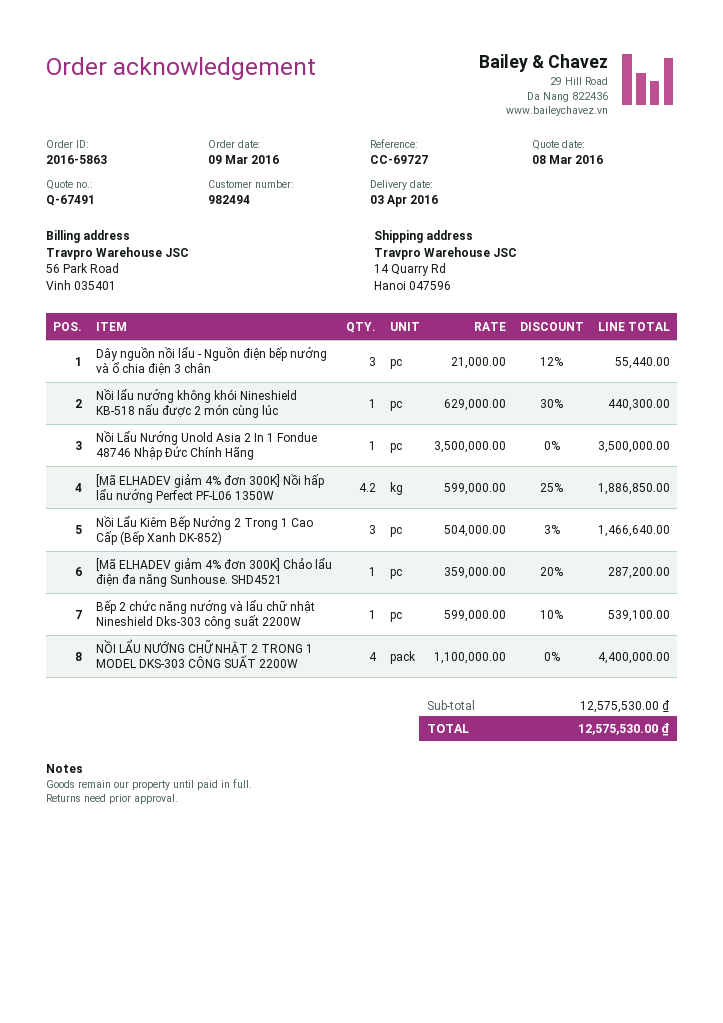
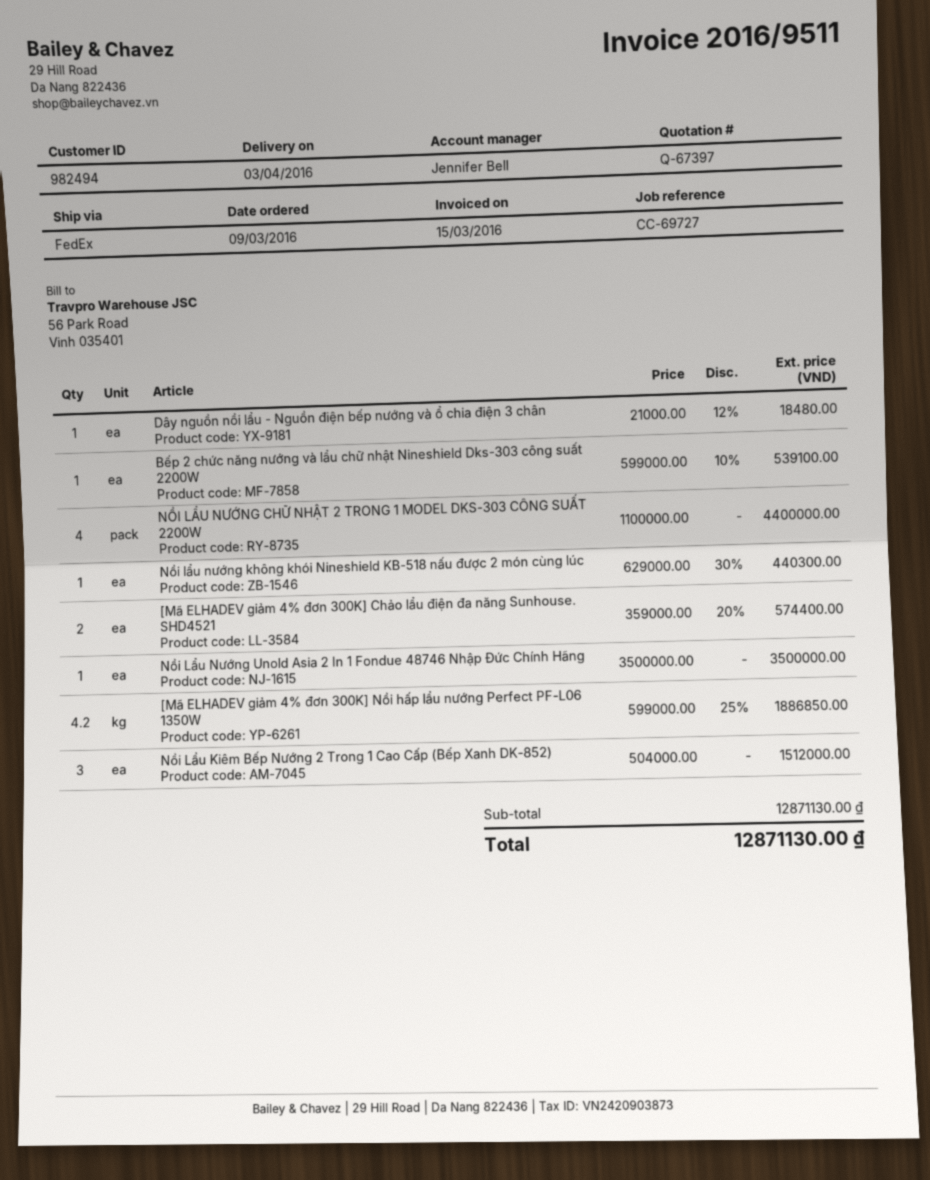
quote number: Q-67491 -> Q-67397
Dây nguồn nồi lẩu - Nguồn điện bếp nướng và ổ chia điện 3 chân: 3 x 21000.00 - 12% = 55440.00 -> 1 x 21000.00 - 12% = 18480.00
Nồi Lẩu Kiêm Bếp Nướng 2 Trong 1 Cao Cấp (Bếp Xanh DK-852): 3 x 504000.00 - 3% = 1466640.00 -> 3 x 504000.00 = 1512000.00
[Mã ELHADEV giảm 4% đơn 300K] Chảo lẩu điện đa năng Sunhouse. SHD4521: 1 x 359000.00 - 20% = 287200.00 -> 2 x 359000.00 - 20% = 574400.00
subtotal: 12575530.00 -> 12871130.00
total: 12575530.00 -> 12871130.00

